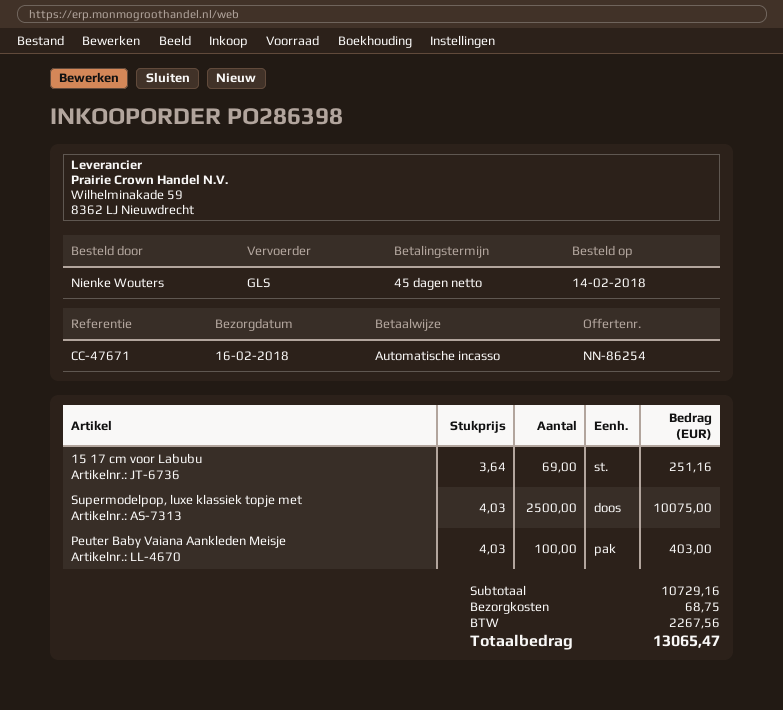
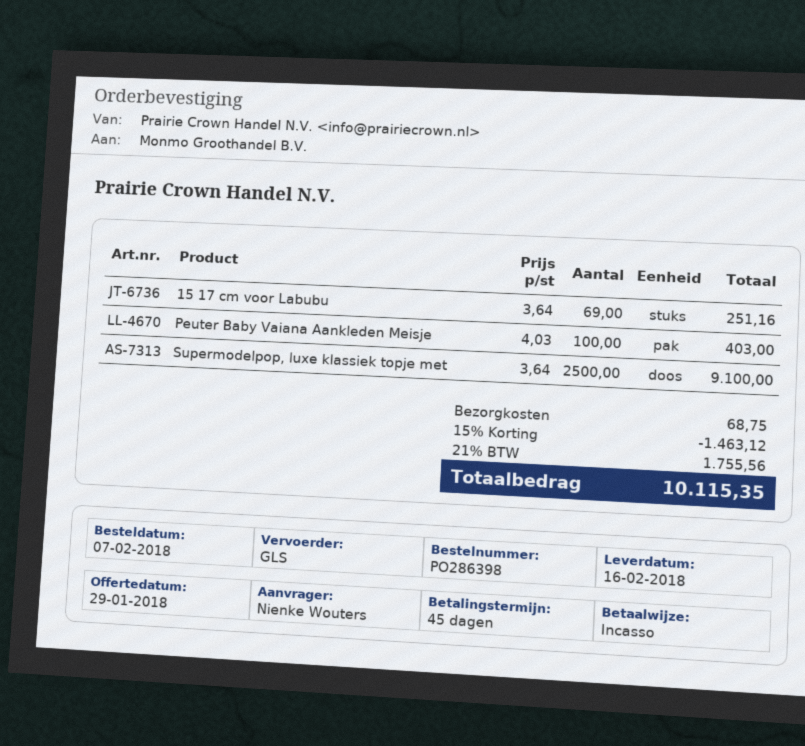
order date: 2018-02-14 -> 2018-02-07
Supermodelpop, luxe klassiek topje met: 2500 x 4.03 = 10075.00 -> 2500 x 3.64 = 9100.00
discount: none -> 15% = 1463.12
tax: 2267.56 -> 1755.56
total: 13065.47 -> 10115.35

